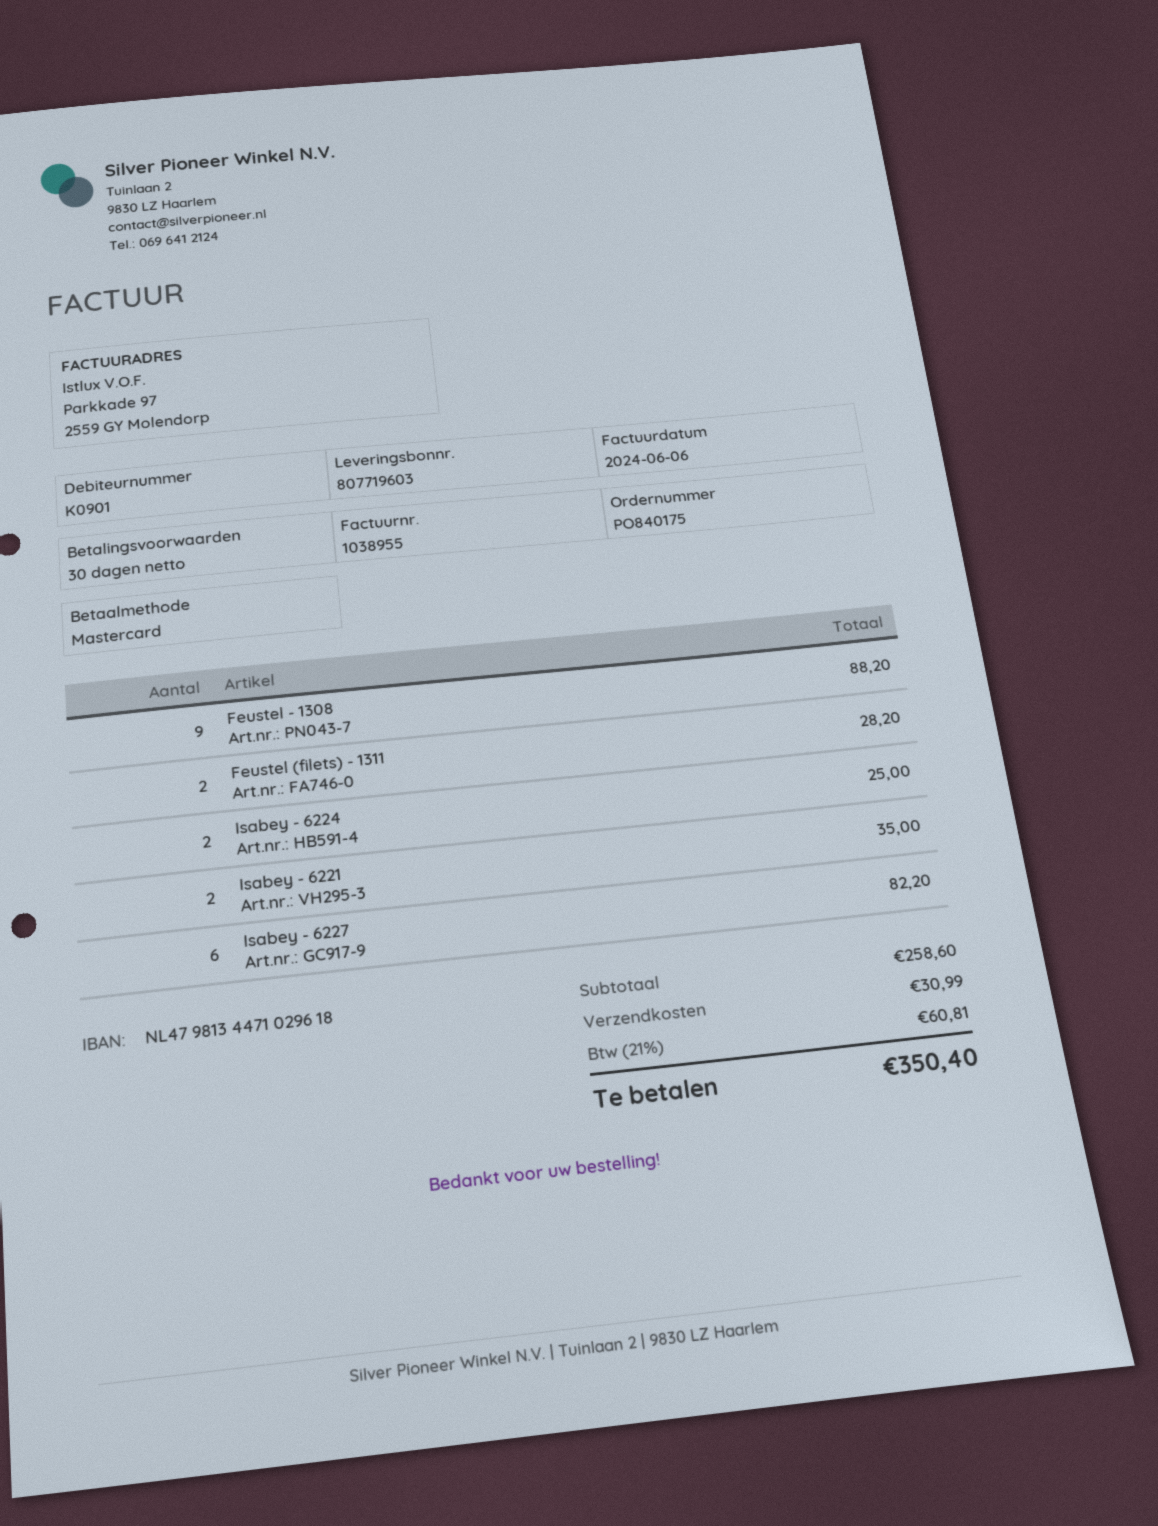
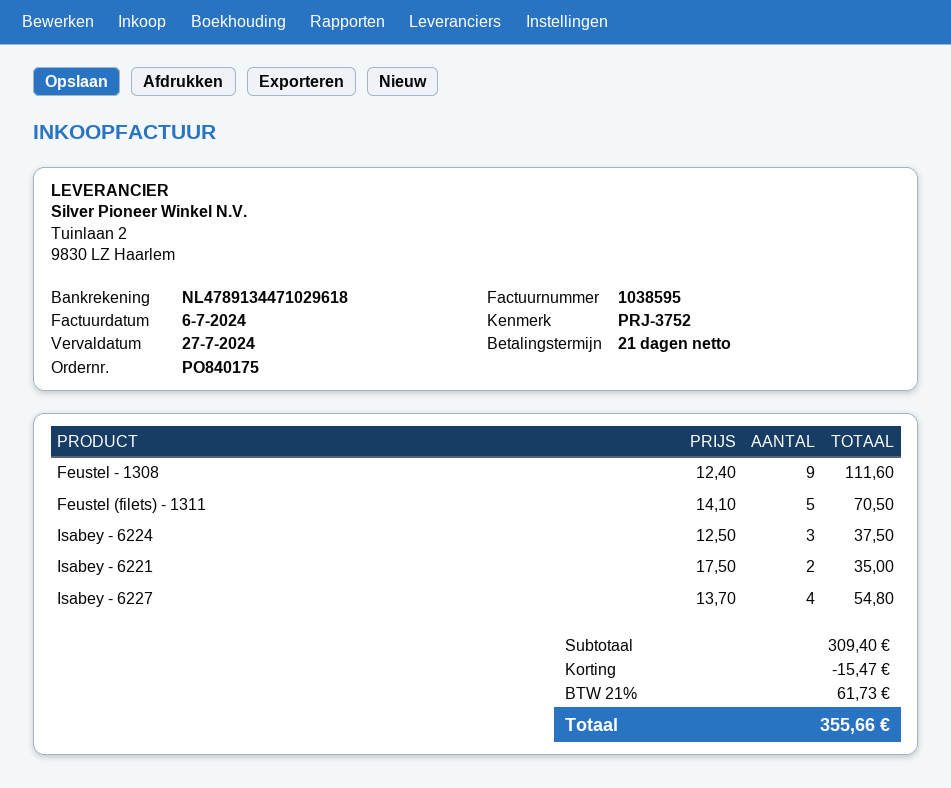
invoice number: 1038955 -> 1038595
invoice date: 2024-06-06 -> 2024-07-06
payment terms: 30 days -> 21 days
bank account: NL4798134471029618 -> NL4789134471029618
Feustel - 1308: 9 for 88.20 -> 9 for 111.60
Feustel (filets) - 1311: 2 for 28.20 -> 5 for 70.50
Isabey - 6224: 2 for 25.00 -> 3 for 37.50
Isabey - 6227: 6 for 82.20 -> 4 for 54.80
subtotal: 258.60 -> 309.40
discount: none -> 15.47
shipping: 30.99 -> none
tax: 21% = 60.81 -> 21% = 61.73
total: 350.40 -> 355.66

